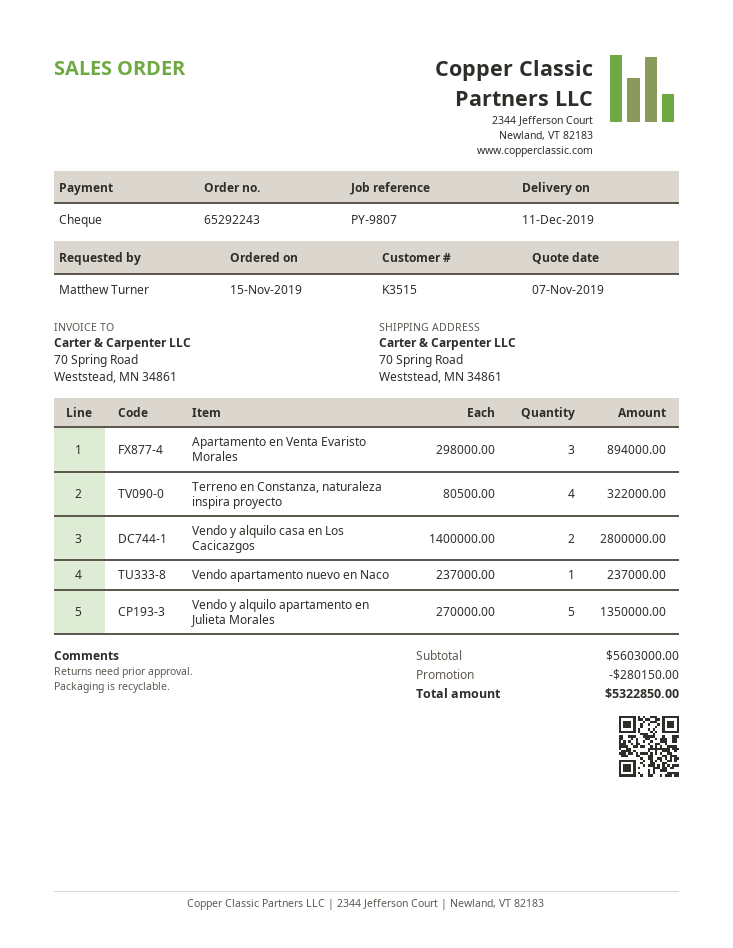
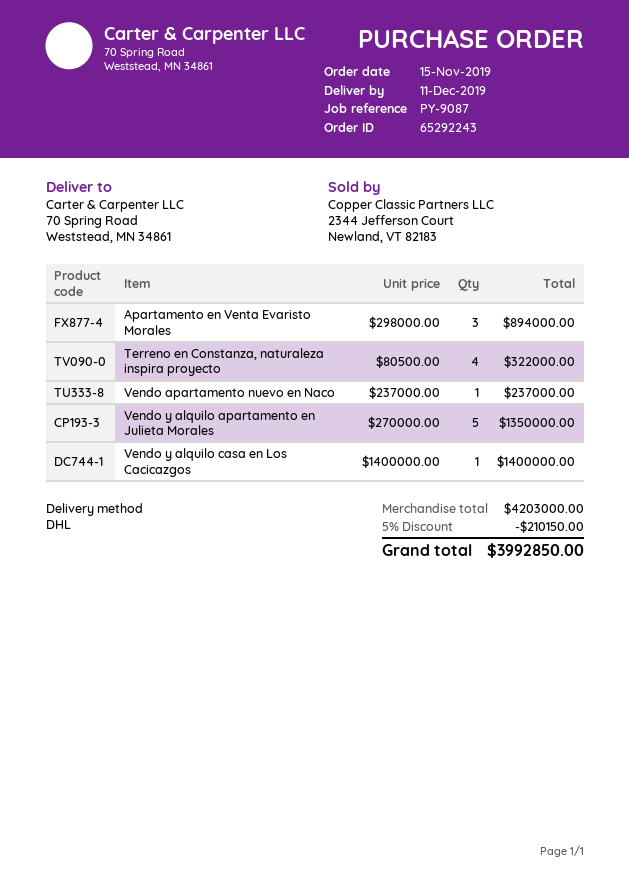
reference: PY-9807 -> PY-9087
Vendo y alquilo casa en Los Cacicazgos: 2 x 1400000.00 = 2800000.00 -> 1 x 1400000.00 = 1400000.00
subtotal: 5603000.00 -> 4203000.00
discount: 280150.00 -> 210150.00
total: 5322850.00 -> 3992850.00

